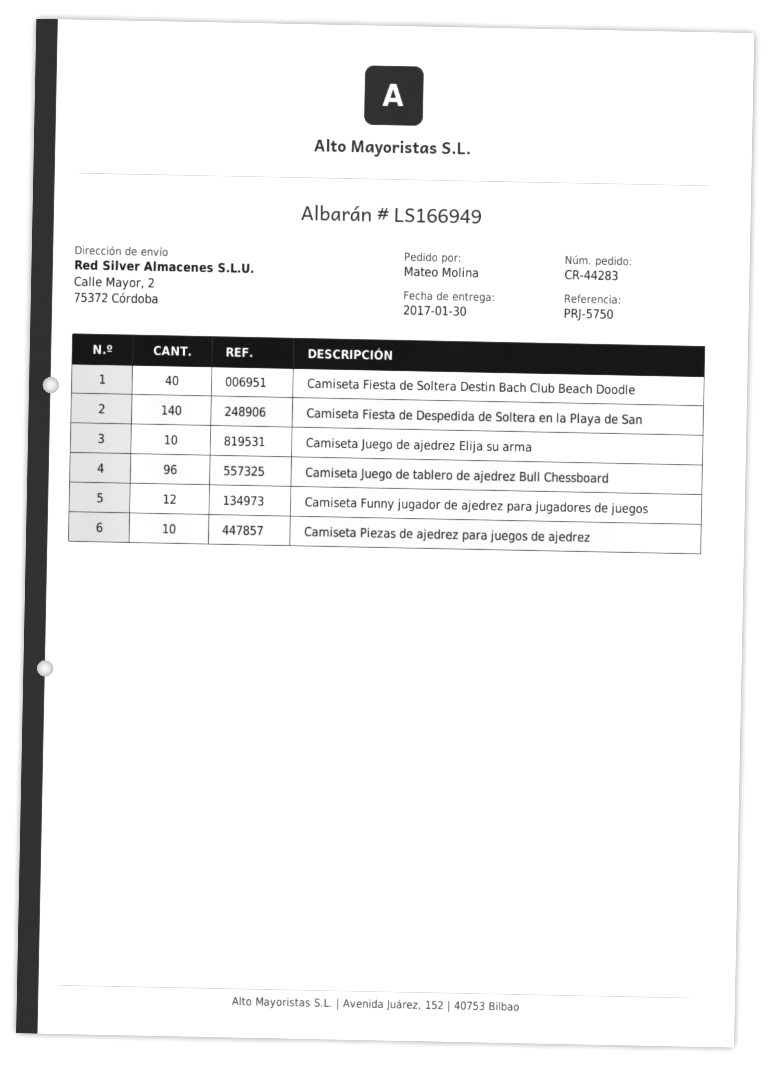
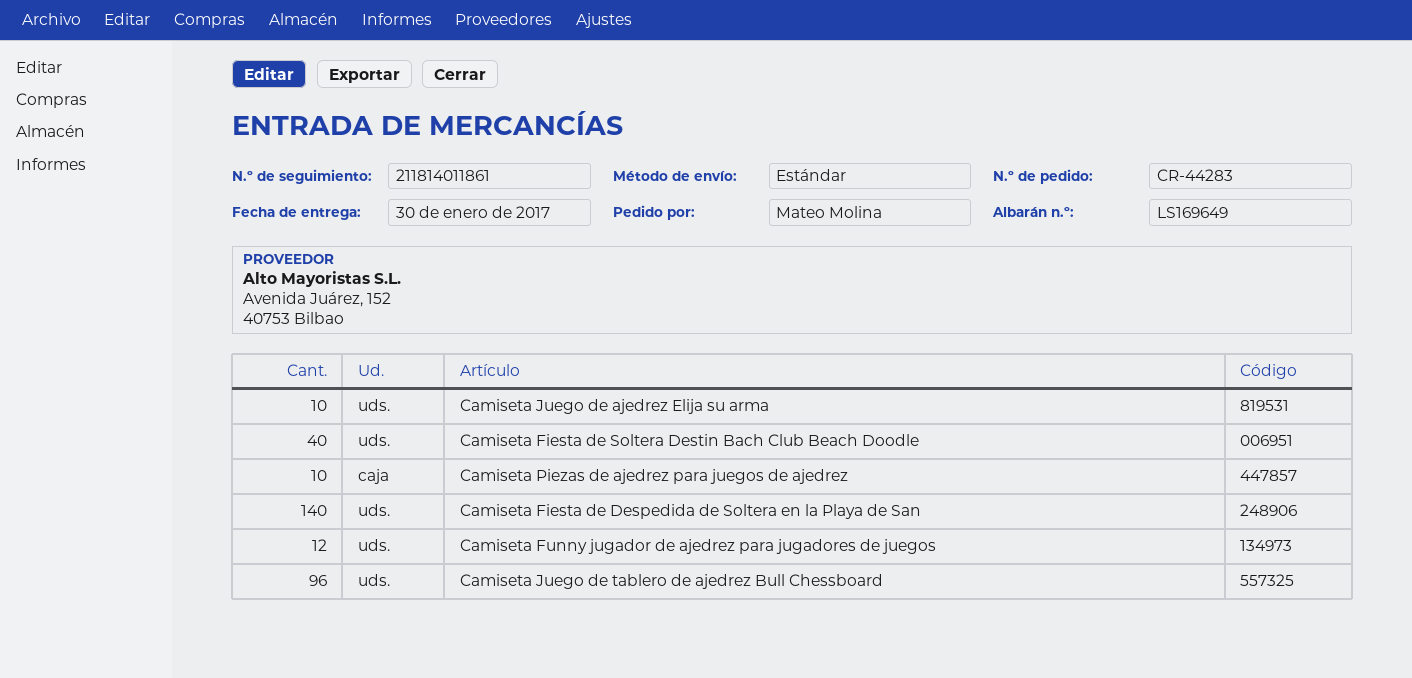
delivery note number: LS166949 -> LS169649

